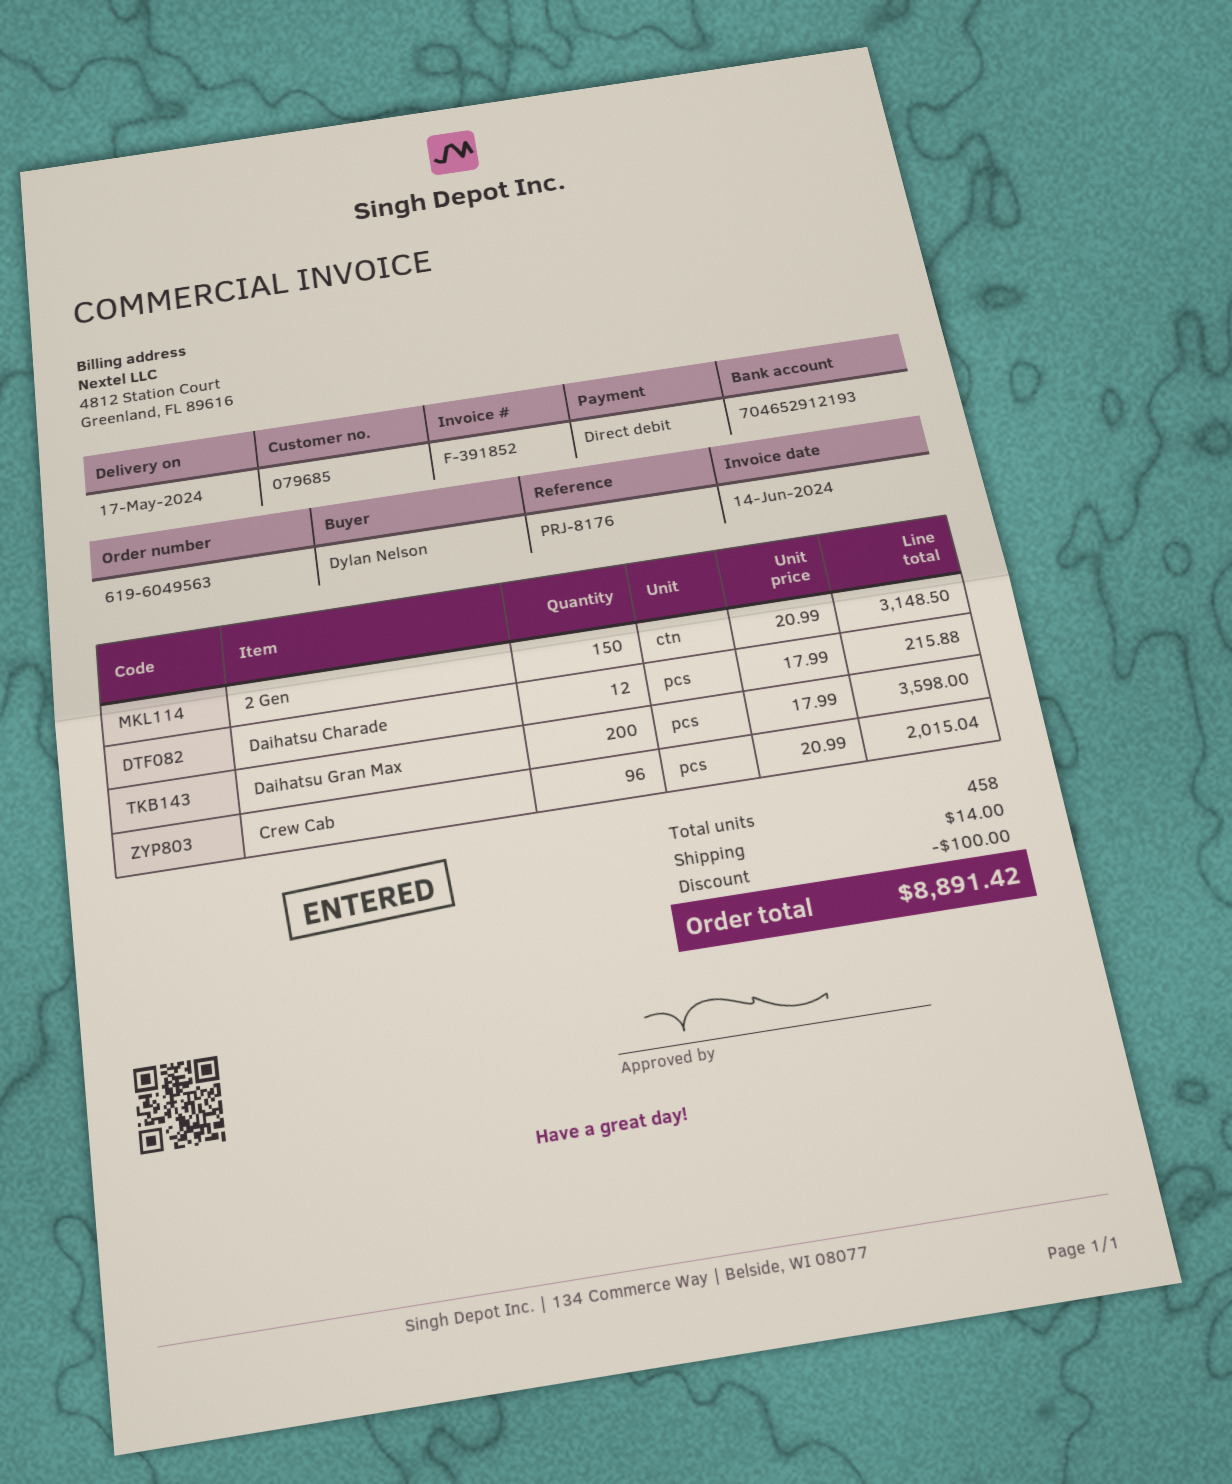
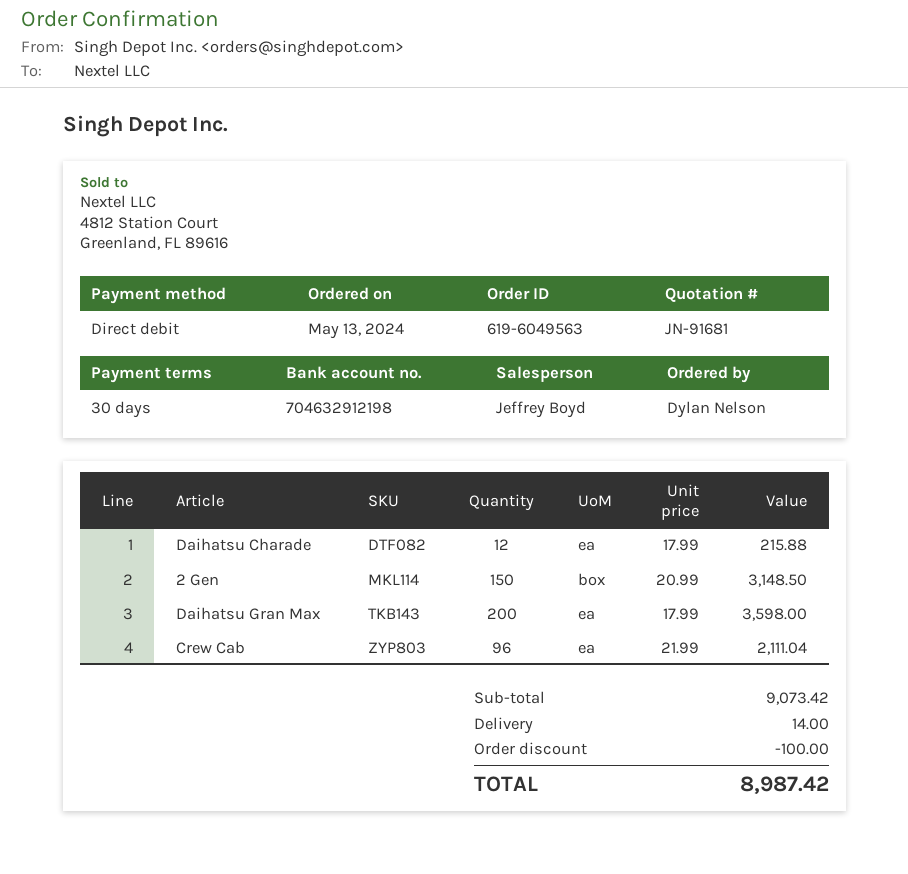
bank account: 704652912193 -> 704632912198
Crew Cab: 96 x 20.99 = 2015.04 -> 96 x 21.99 = 2111.04
total: 8891.42 -> 8987.42

